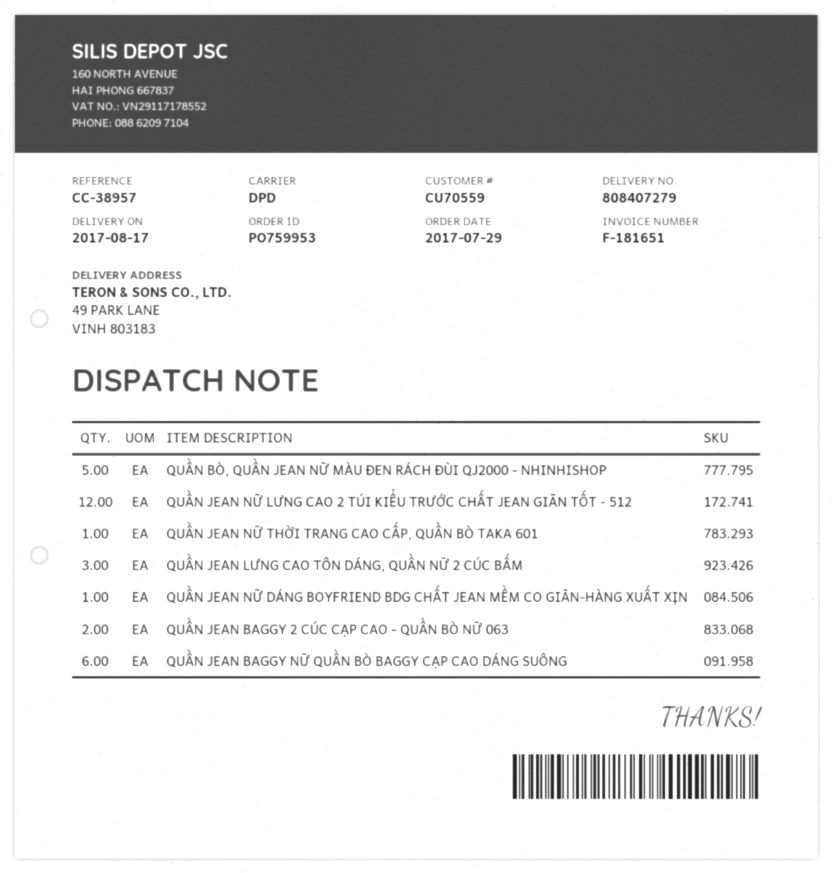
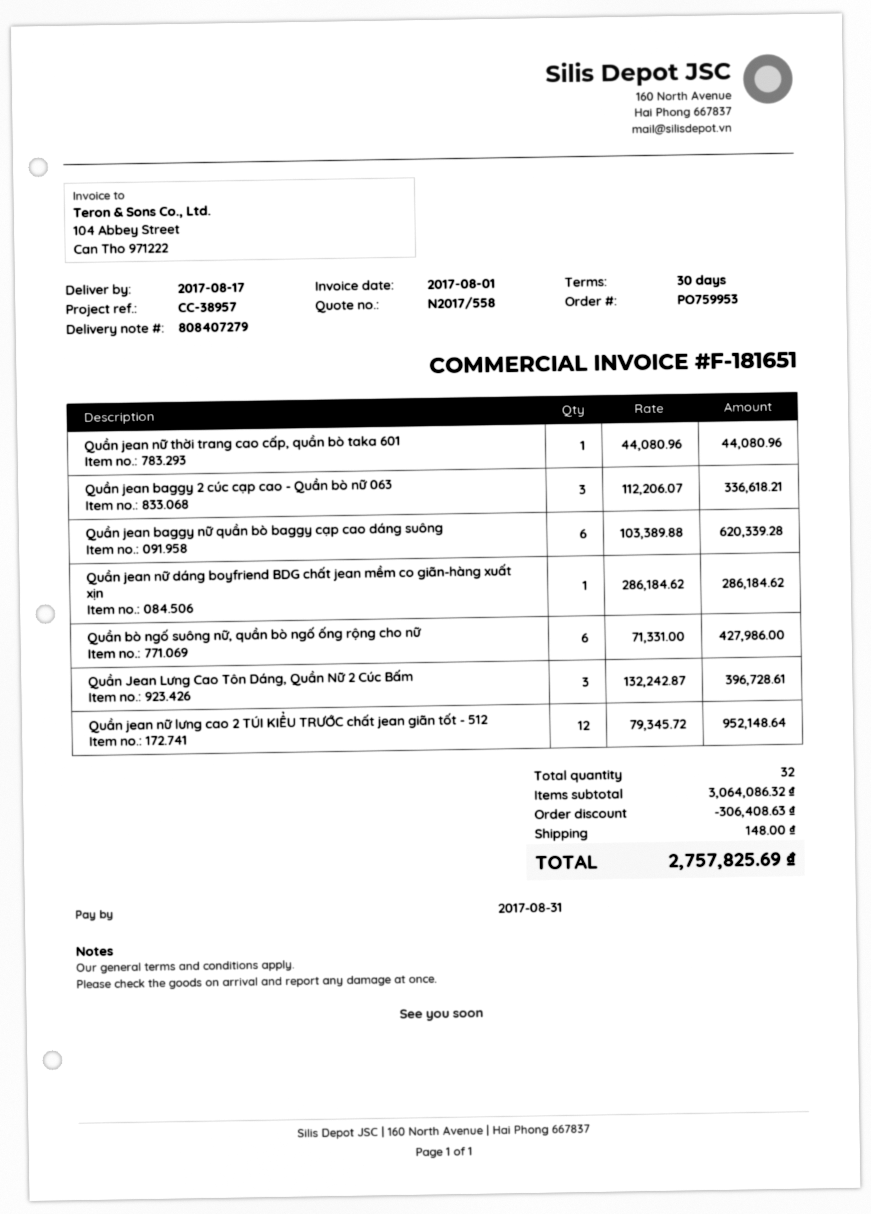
QUẦN BÒ, QUẦN JEAN NỮ MÀU ĐEN RÁCH ĐÙI QJ2000 - NHINHISHOP: 5 -> none
QUẦN JEAN BAGGY 2 CÚC CẠP CAO - QUẦN BÒ NỮ 063: 2 -> 3
Quần bò ngố suông nữ, quần bò ngố ống rộng cho nữ: none -> 6

